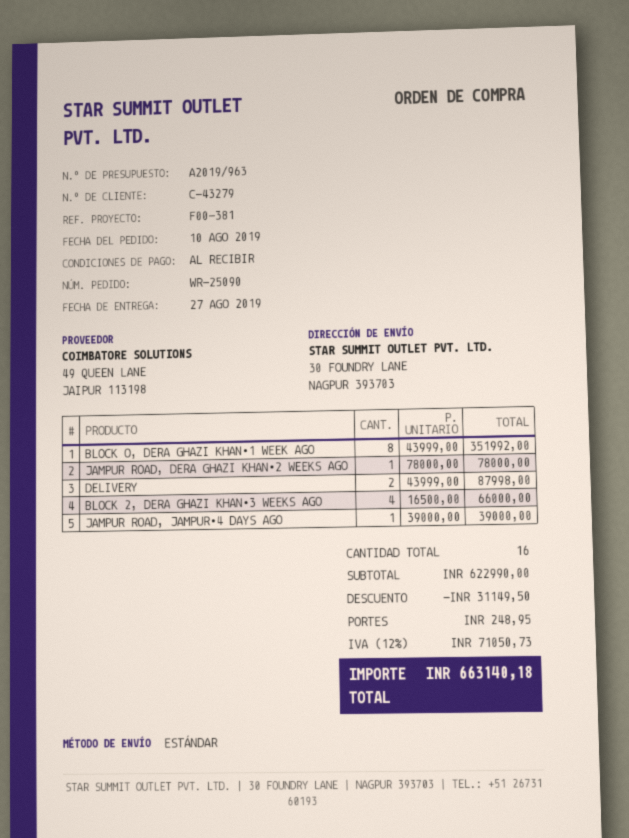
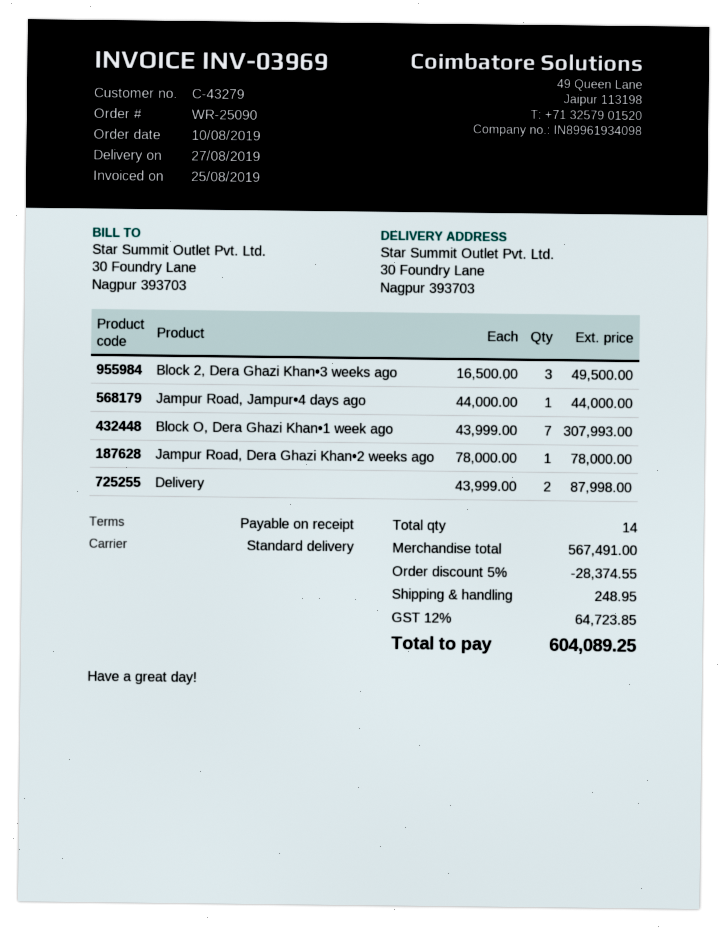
BLOCK O, DERA GHAZI KHAN•1 WEEK AGO: 8 x 43999.00 = 351992.00 -> 7 x 43999.00 = 307993.00
BLOCK 2, DERA GHAZI KHAN•3 WEEKS AGO: 4 x 16500.00 = 66000.00 -> 3 x 16500.00 = 49500.00
JAMPUR ROAD, JAMPUR•4 DAYS AGO: 1 x 39000.00 = 39000.00 -> 1 x 44000.00 = 44000.00
total quantity: 16 -> 14
subtotal: 622990.00 -> 567491.00
discount: 31149.50 -> 28374.55
tax: 12% = 71050.73 -> 12% = 64723.85
total: 663140.18 -> 604089.25

